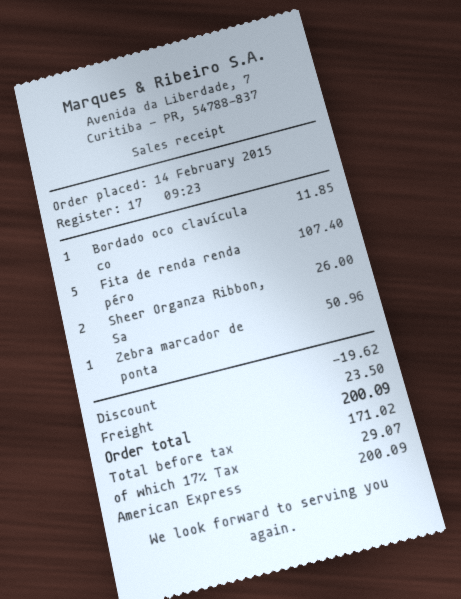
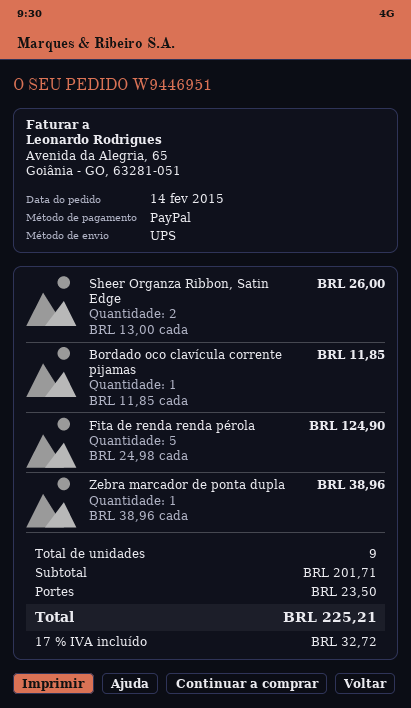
payment method: American Express -> PayPal
Fita de renda renda péro: 5 for 107.40 -> 5 for 124.90
Zebra marcador de ponta: 1 for 50.96 -> 1 for 38.96
discount: 19.62 -> none
tax: 17% = 29.07 -> 17% = 32.72
total: 200.09 -> 225.21

